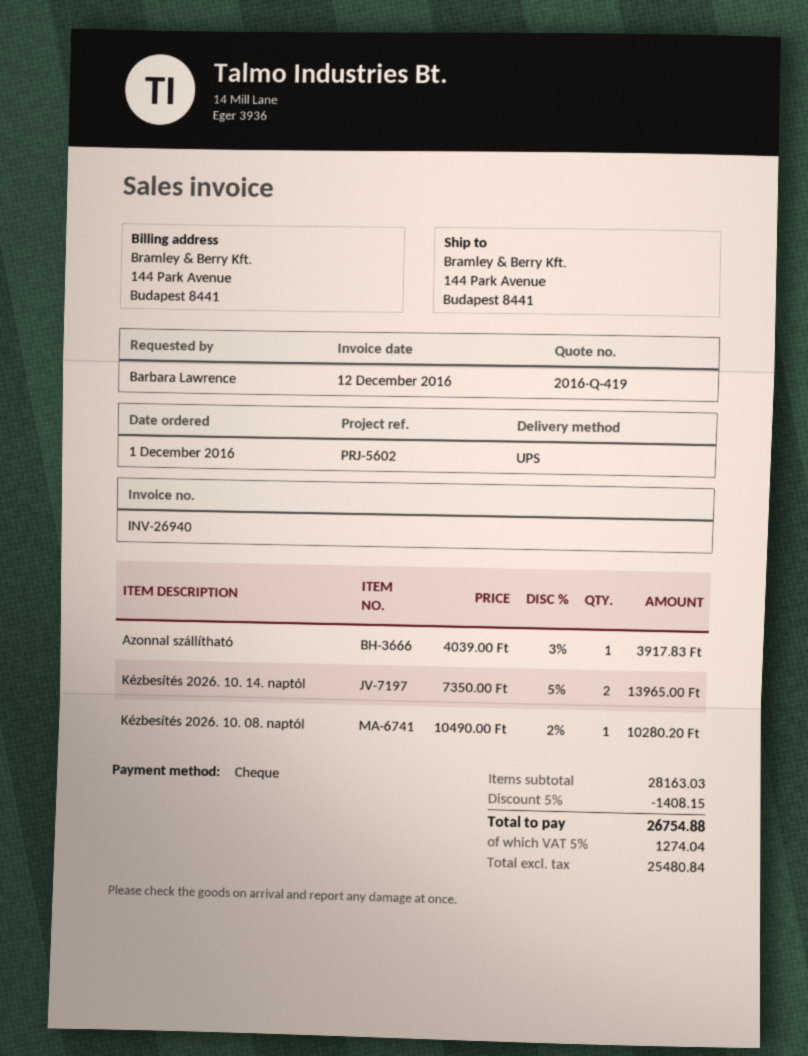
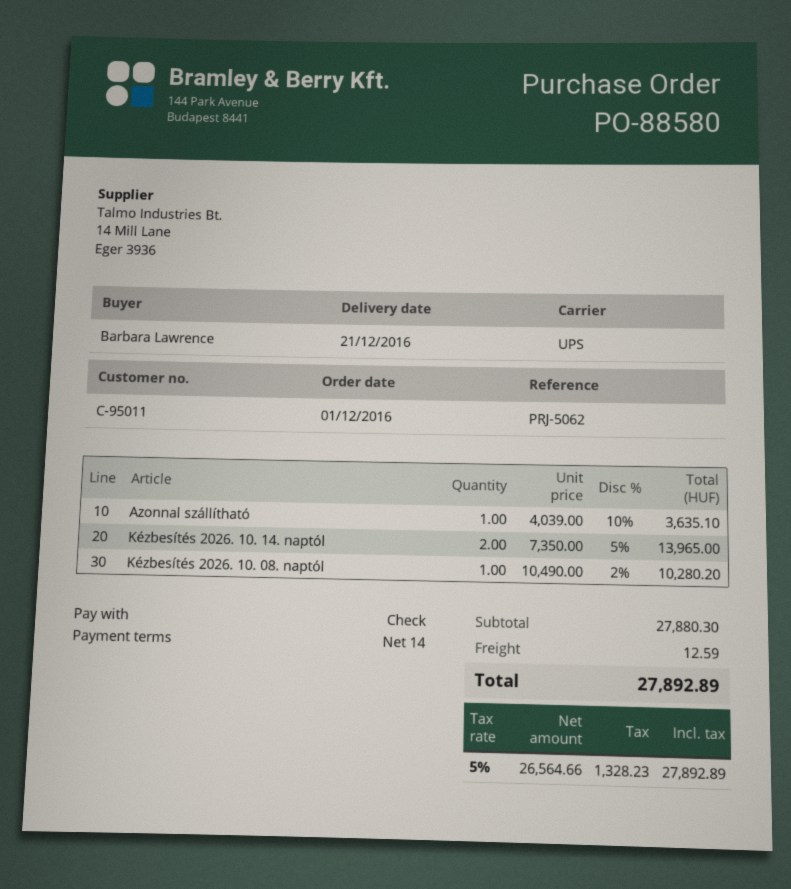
reference: PRJ-5602 -> PRJ-5062
Azonnal szállítható: 1 x 4039.00 - 3% = 3917.83 -> 1 x 4039.00 - 10% = 3635.10
subtotal: 28163.03 -> 27880.30
discount: 5% = 1408.15 -> none
shipping: none -> 12.59
net: 25480.84 -> 26564.66
tax: 5% = 1274.04 -> 5% = 1328.23
total: 26754.88 -> 27892.89

